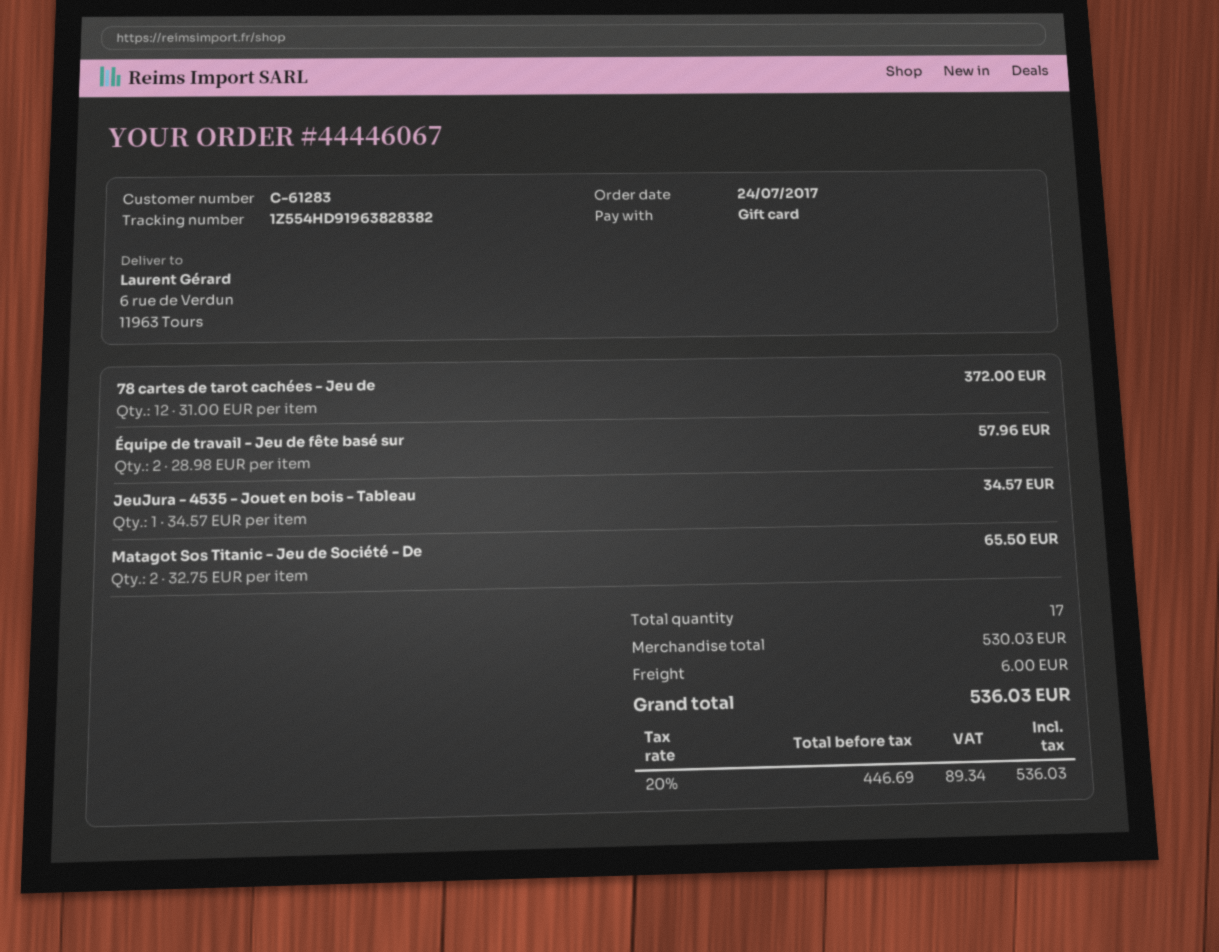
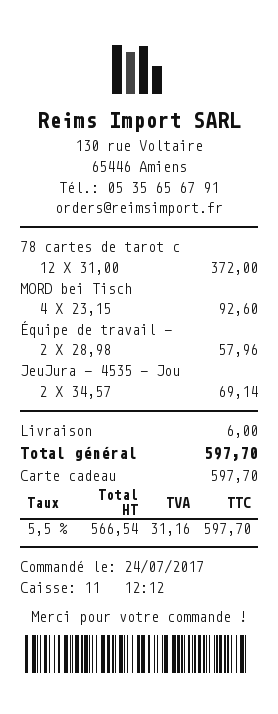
JeuJura - 4535 - Jouet en bois - Tableau: 1 x 34.57 = 34.57 -> 2 x 34.57 = 69.14
Matagot Sos Titanic - Jeu de Société - De: 2 x 32.75 = 65.50 -> none
MORD bei Tisch: none -> 4 x 23.15 = 92.60
net: 446.69 -> 566.54
tax: 20% = 89.34 -> 5.5% = 31.16
total: 536.03 -> 597.70

